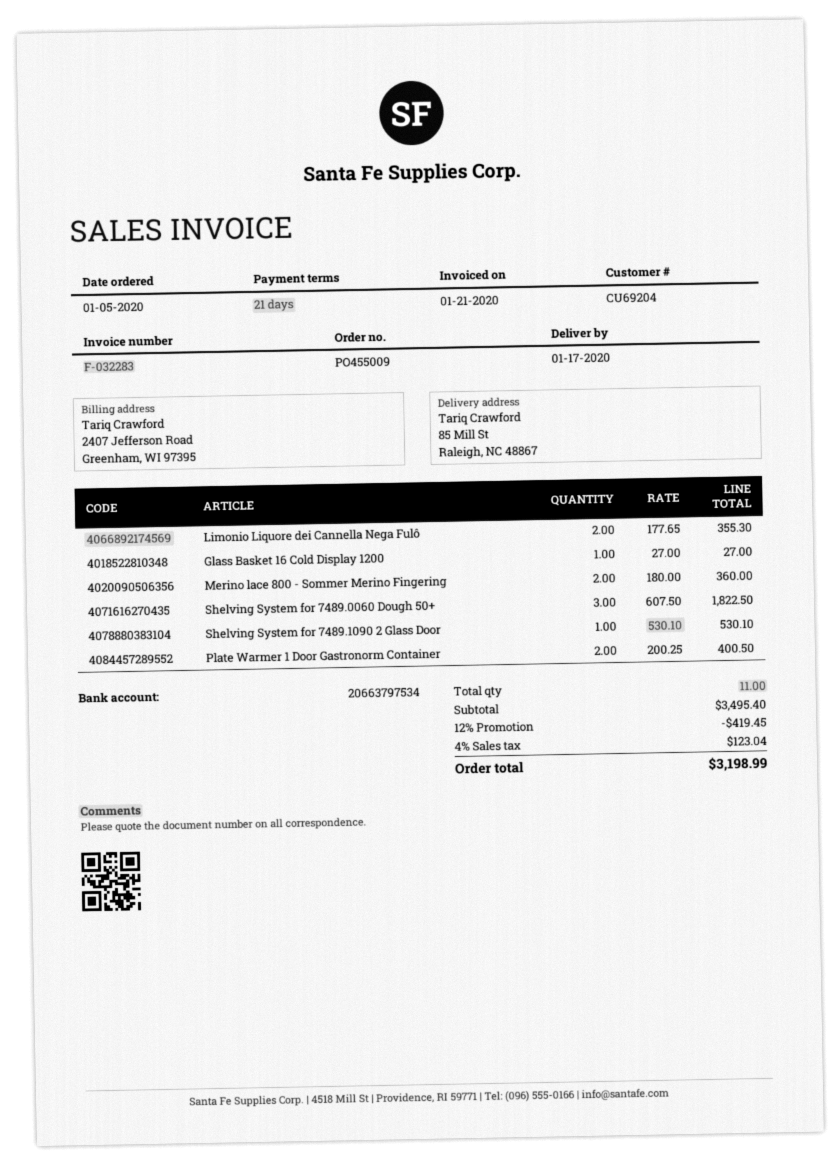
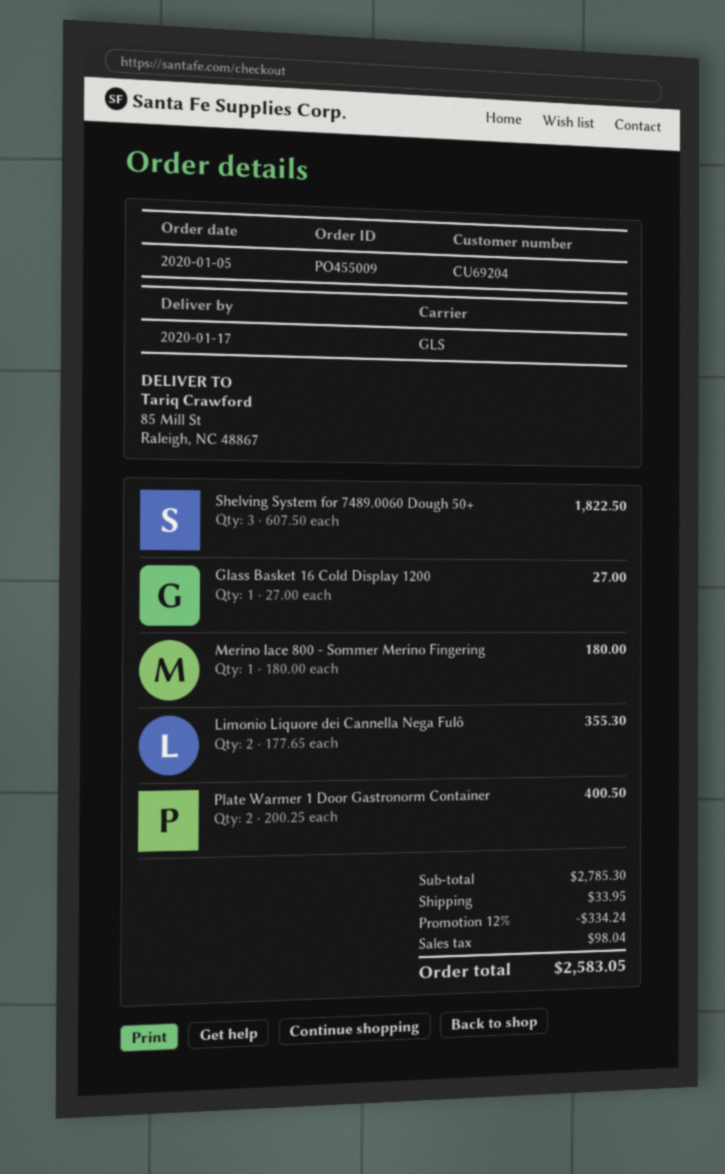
Merino lace 800 - Sommer Merino Fingering: 2 x 180.00 = 360.00 -> 1 x 180.00 = 180.00
Shelving System for 7489.1090 2 Glass Door: 1 x 530.10 = 530.10 -> none
subtotal: 3495.40 -> 2785.30
discount: 12% = 419.45 -> 12% = 334.24
shipping: none -> 33.95
tax: 123.04 -> 98.04
total: 3198.99 -> 2583.05

